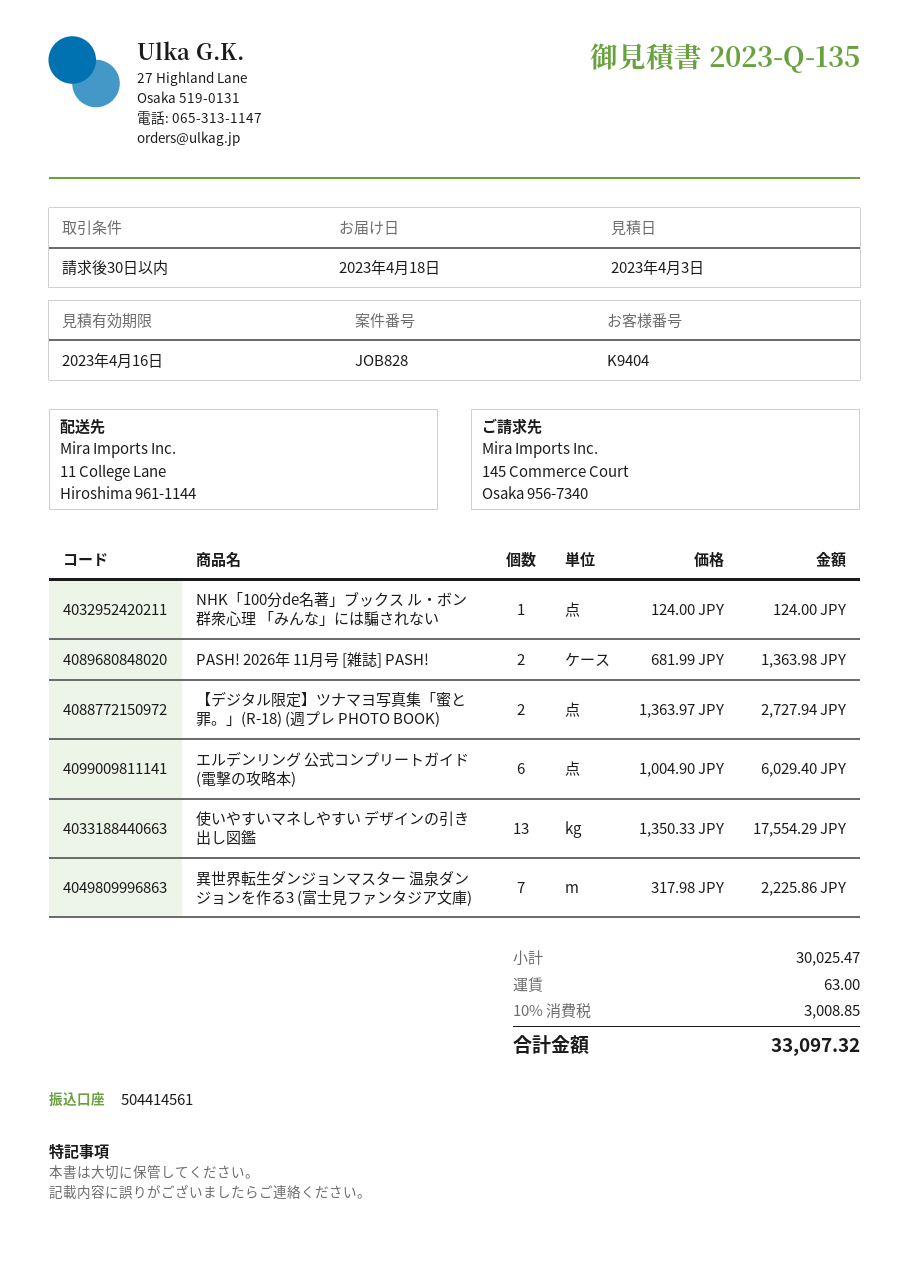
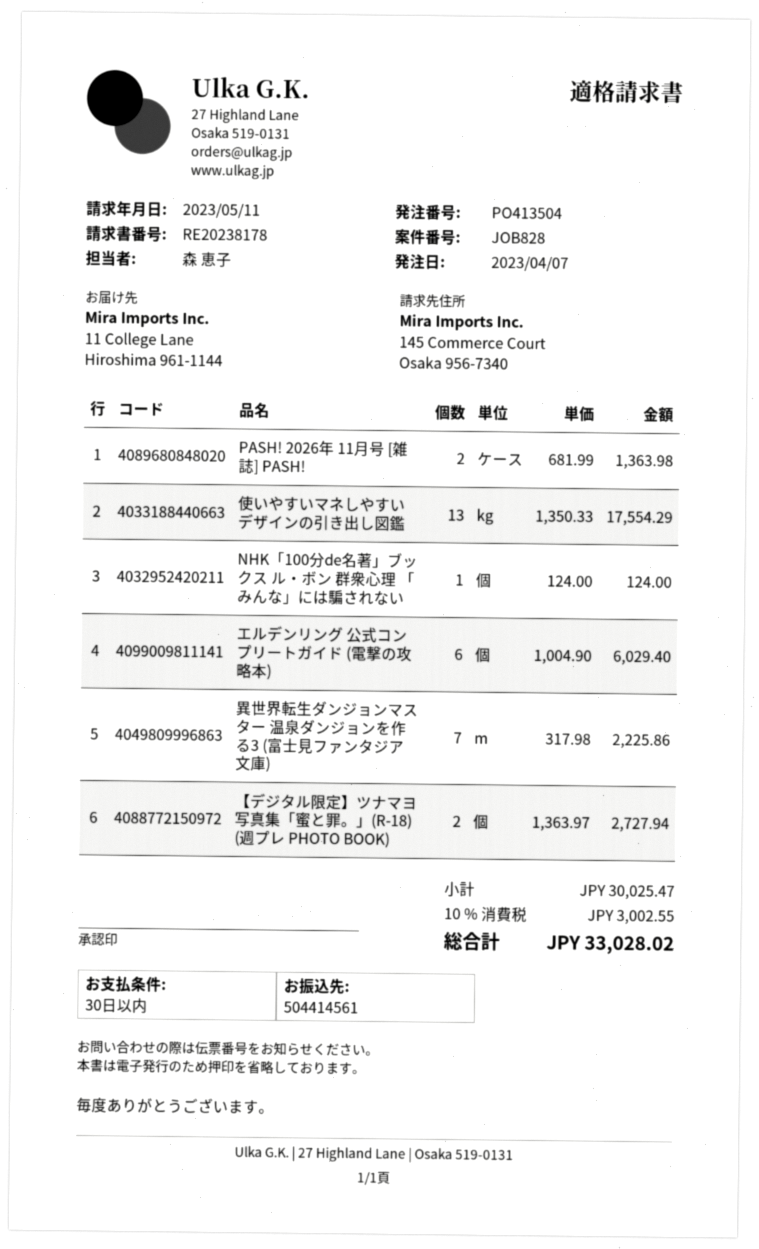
shipping: 63.00 -> none
tax: 10% = 3008.85 -> 10% = 3002.55
total: 33097.32 -> 33028.02

